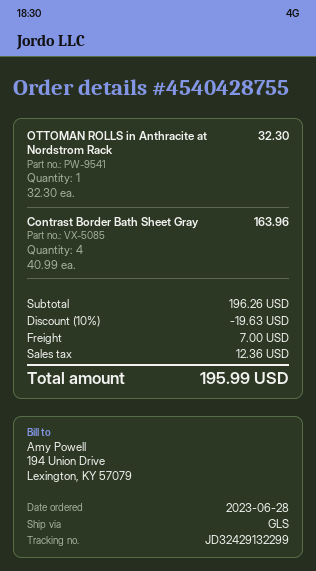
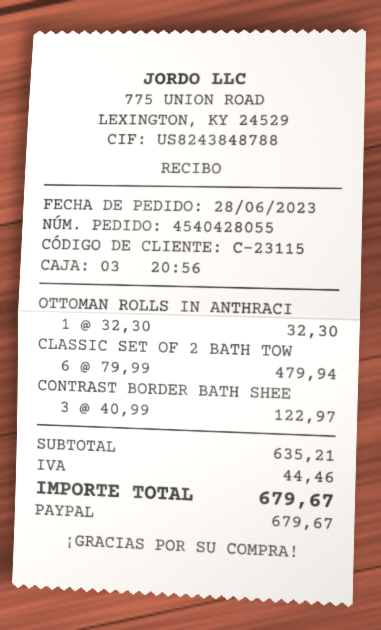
order number: 4540428755 -> 4540428055
Contrast Border Bath Sheet Gray: 4 x 40.99 = 163.96 -> 3 x 40.99 = 122.97
CLASSIC SET OF 2 BATH TOW: none -> 6 x 79.99 = 479.94
subtotal: 196.26 -> 635.21
discount: 10% = 19.63 -> none
shipping: 7.00 -> none
tax: 12.36 -> 44.46
total: 195.99 -> 679.67

